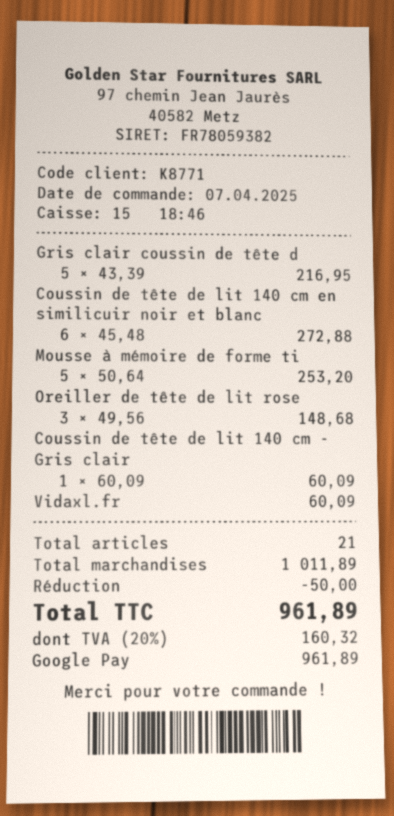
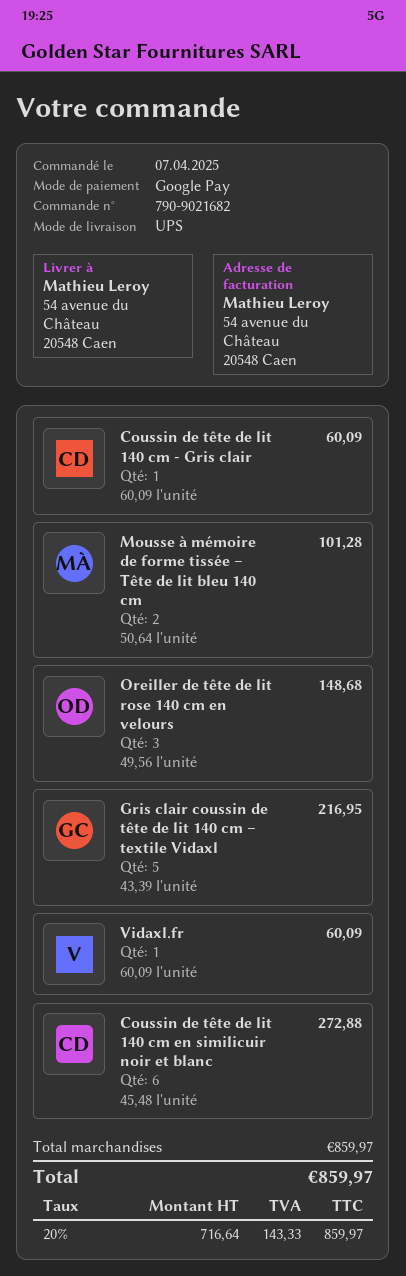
Mousse à mémoire de forme ti: 5 x 50.64 = 253.20 -> 2 x 50.64 = 101.28
subtotal: 1011.89 -> 859.97
discount: 50.00 -> none
tax: 20% = 160.32 -> 20% = 143.33
total: 961.89 -> 859.97

